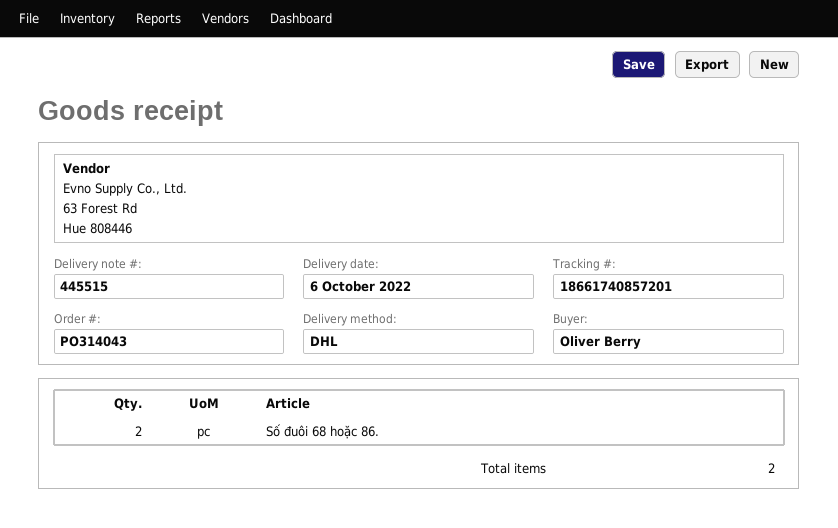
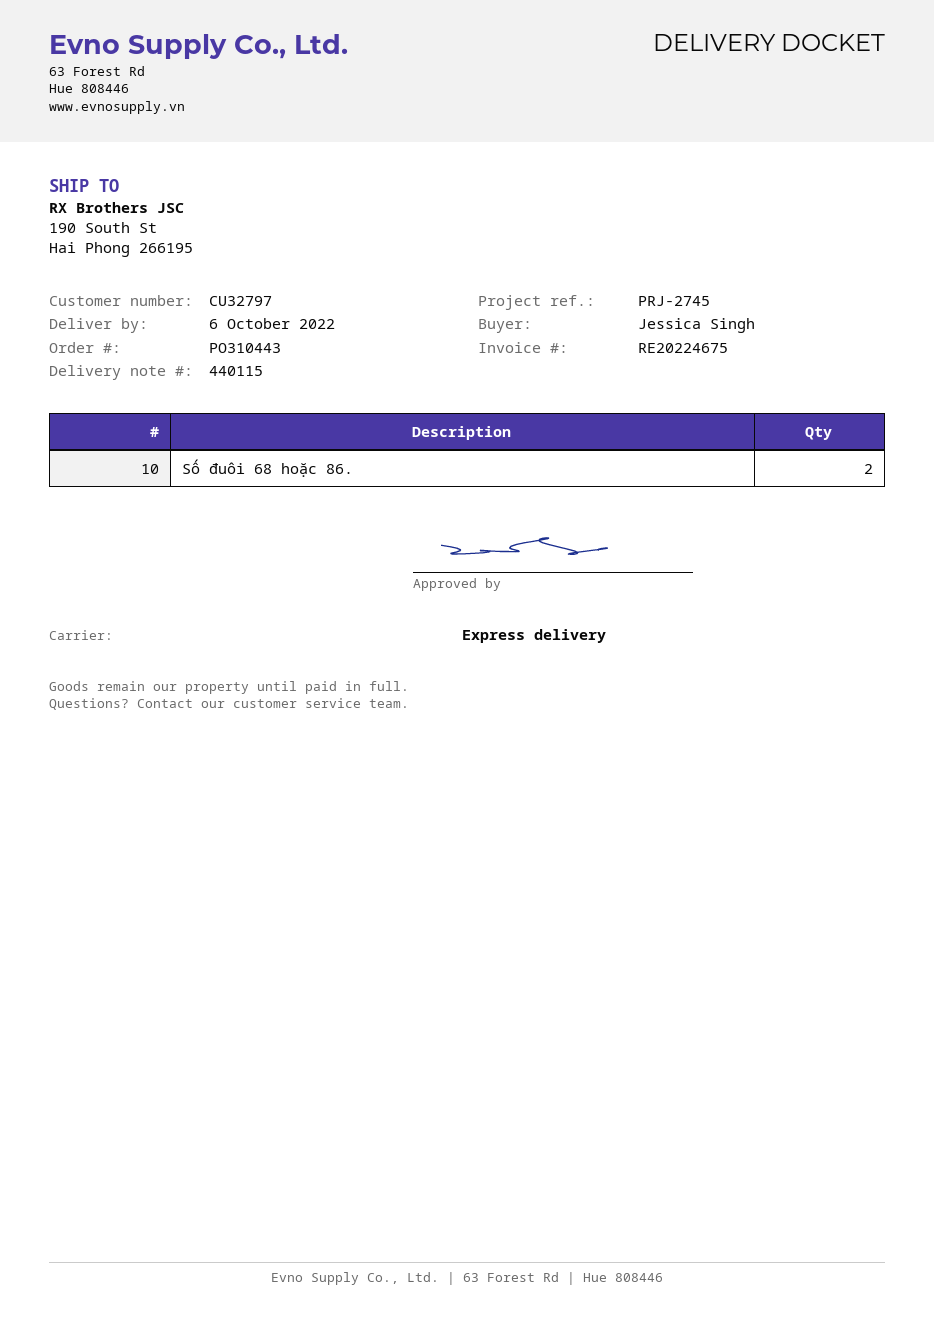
order number: PO314043 -> PO310443
delivery note number: 445515 -> 440115
ordered by: Oliver Berry -> Jessica Singh
shipping method: DHL -> express

